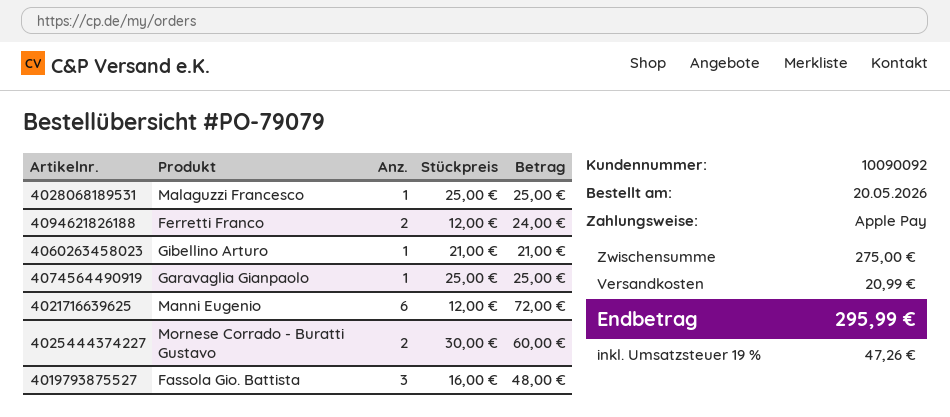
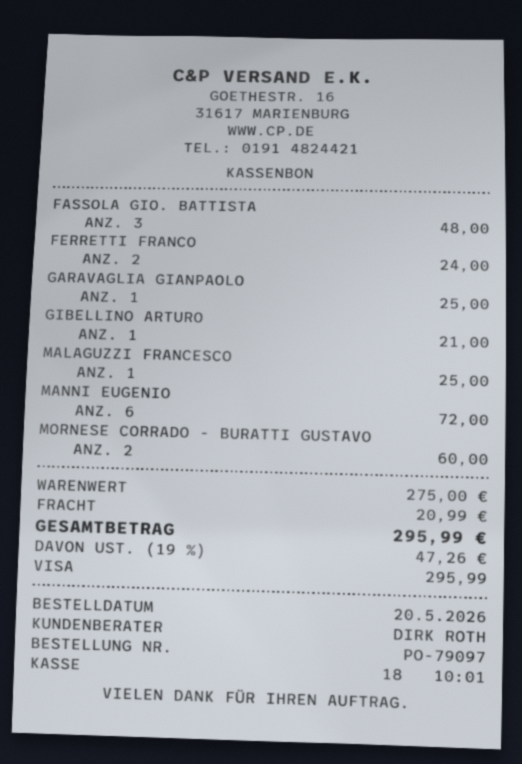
order number: PO-79079 -> PO-79097
payment method: Apple Pay -> Visa

